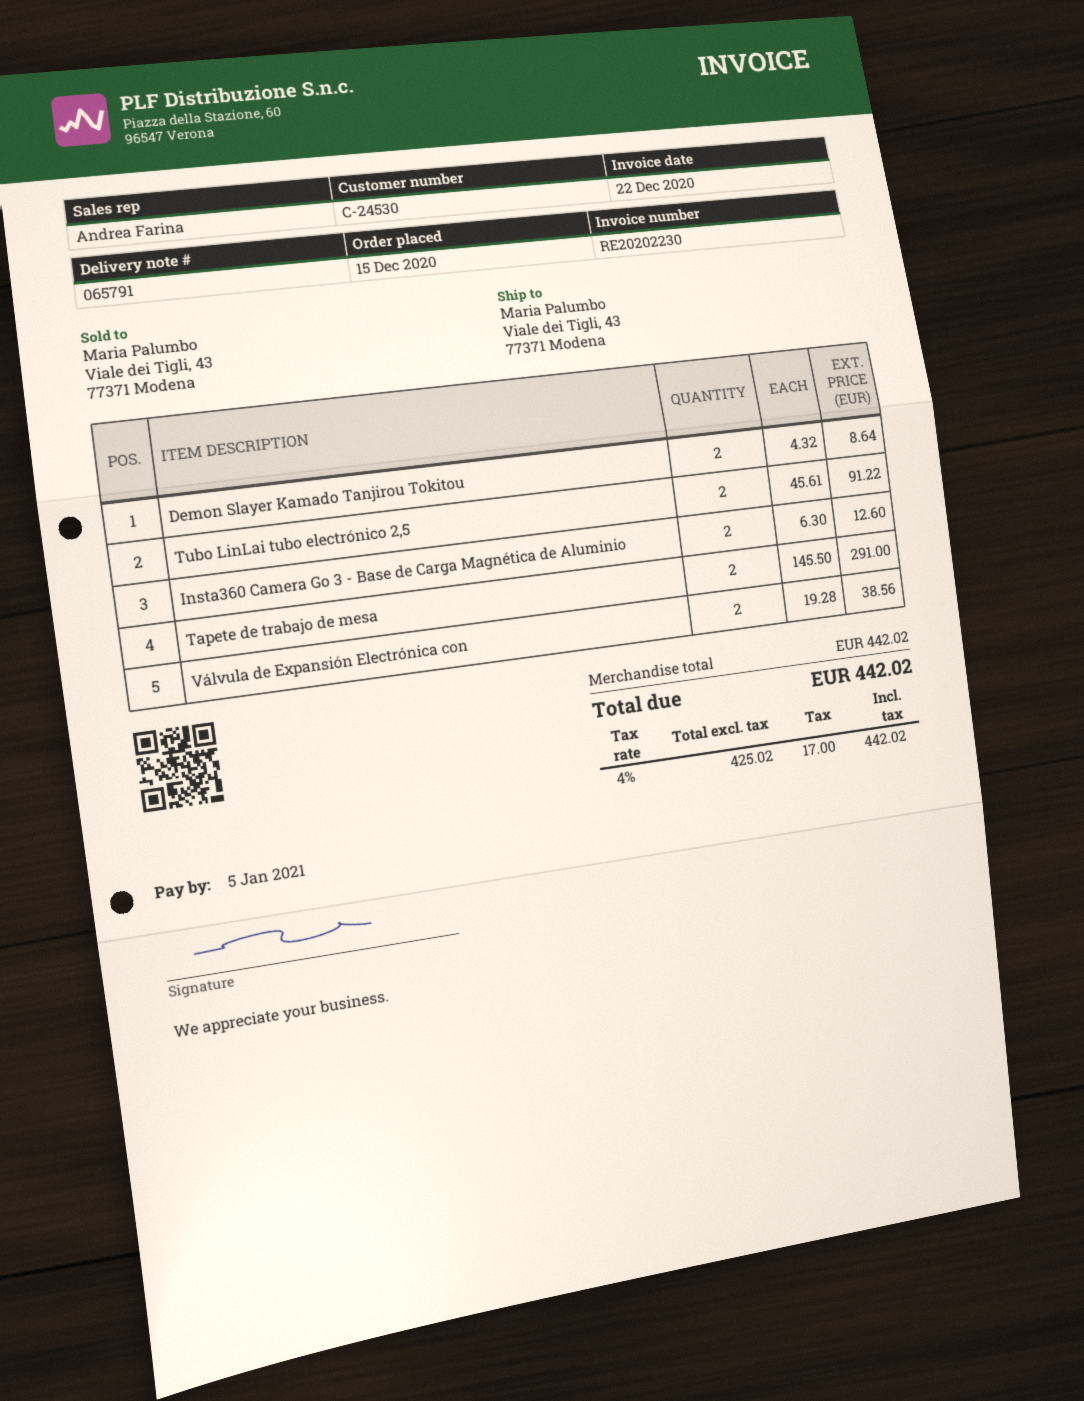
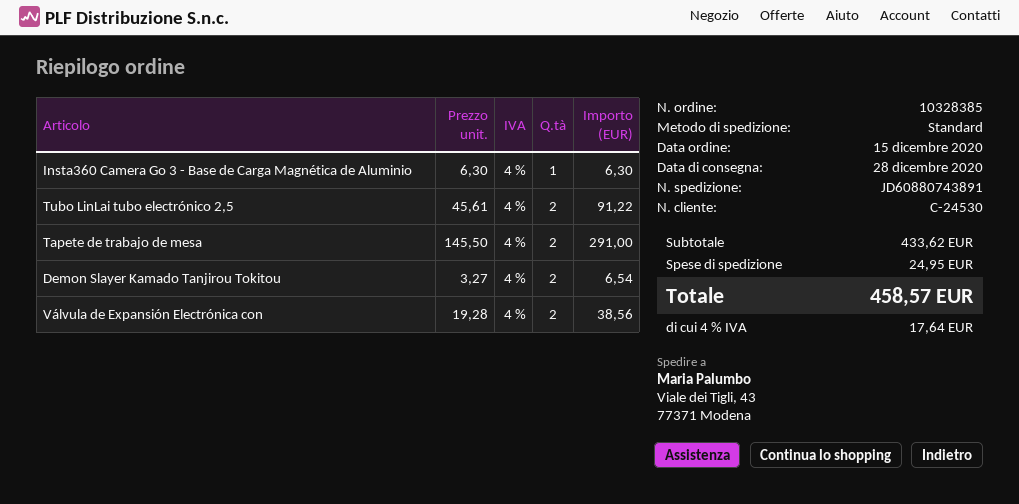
Demon Slayer Kamado Tanjirou Tokitou: 2 x 4.32 = 8.64 -> 2 x 3.27 = 6.54
Insta360 Camera Go 3 - Base de Carga Magnética de Aluminio: 2 x 6.30 = 12.60 -> 1 x 6.30 = 6.30
subtotal: 442.02 -> 433.62
shipping: none -> 24.95
tax: 4% = 17.00 -> 4% = 17.64
total: 442.02 -> 458.57

